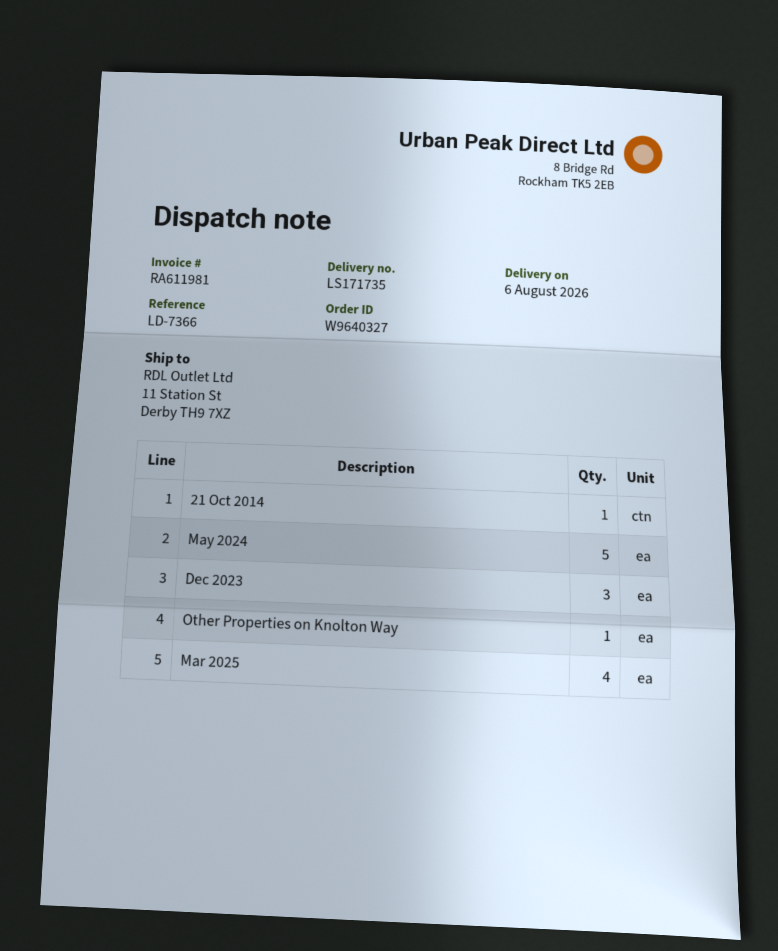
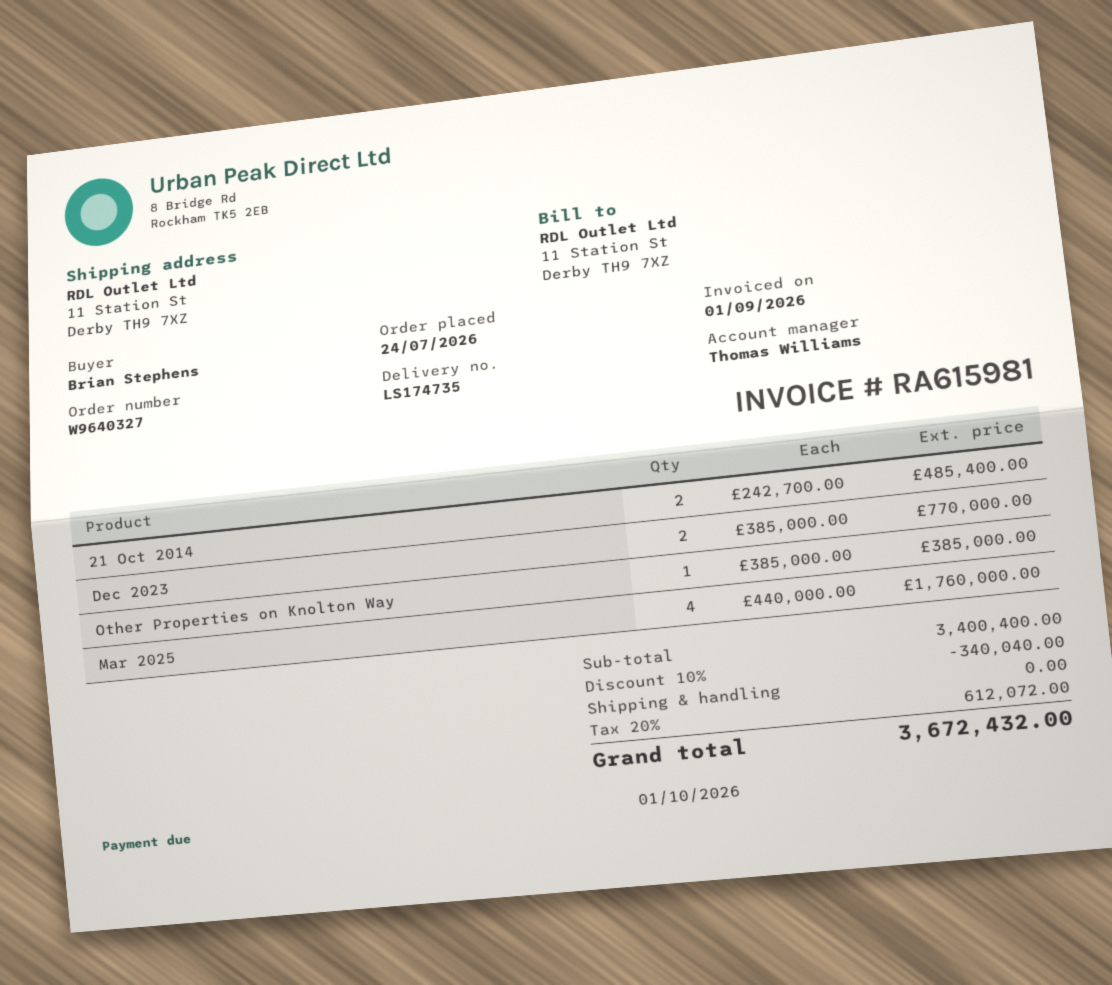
delivery note number: LS171735 -> LS174735
invoice number: RA611981 -> RA615981
21 Oct 2014: 1 -> 2
May 2024: 5 -> none
Dec 2023: 3 -> 2

